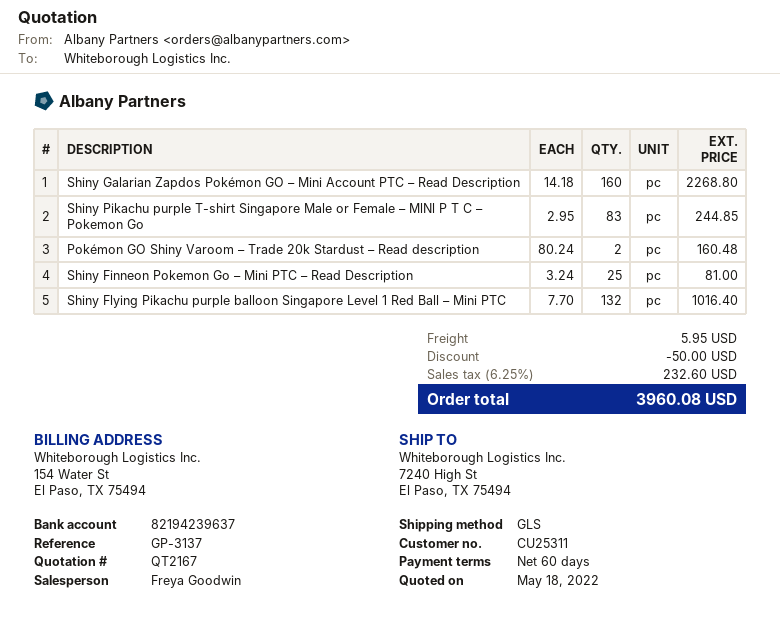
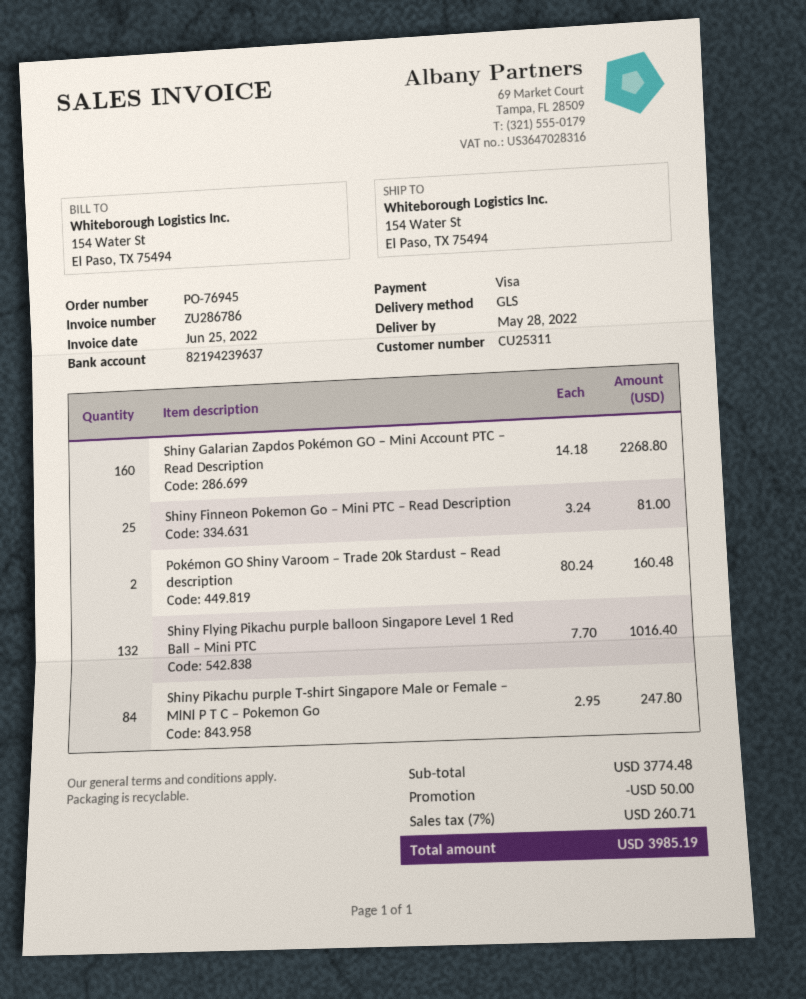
ship to: 7240 High St, El Paso, TX 75494 -> 154 Water St, El Paso, TX 75494
Shiny Pikachu purple T-shirt Singapore Male or Female – MlNl P T C – Pokemon Go: 83 x 2.95 = 244.85 -> 84 x 2.95 = 247.80
shipping: 5.95 -> none
tax: 6.25% = 232.60 -> 7% = 260.71
total: 3960.08 -> 3985.19

